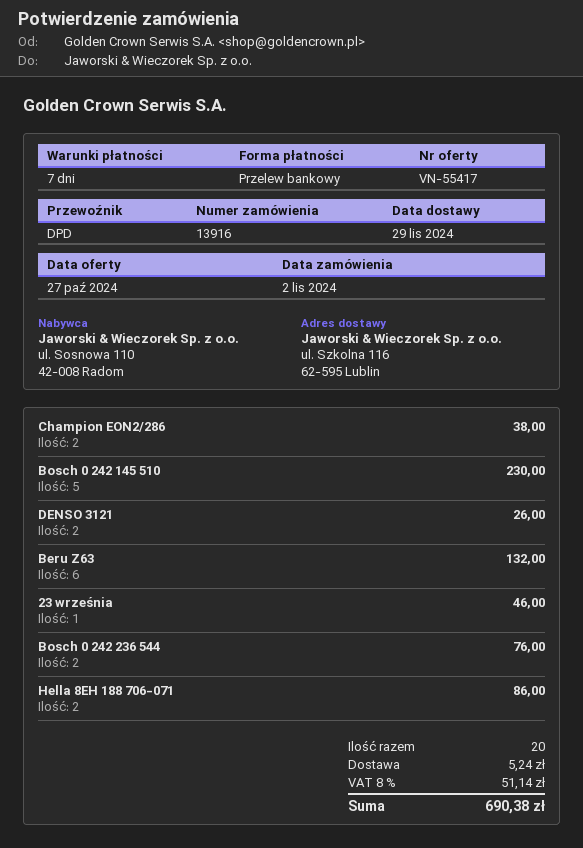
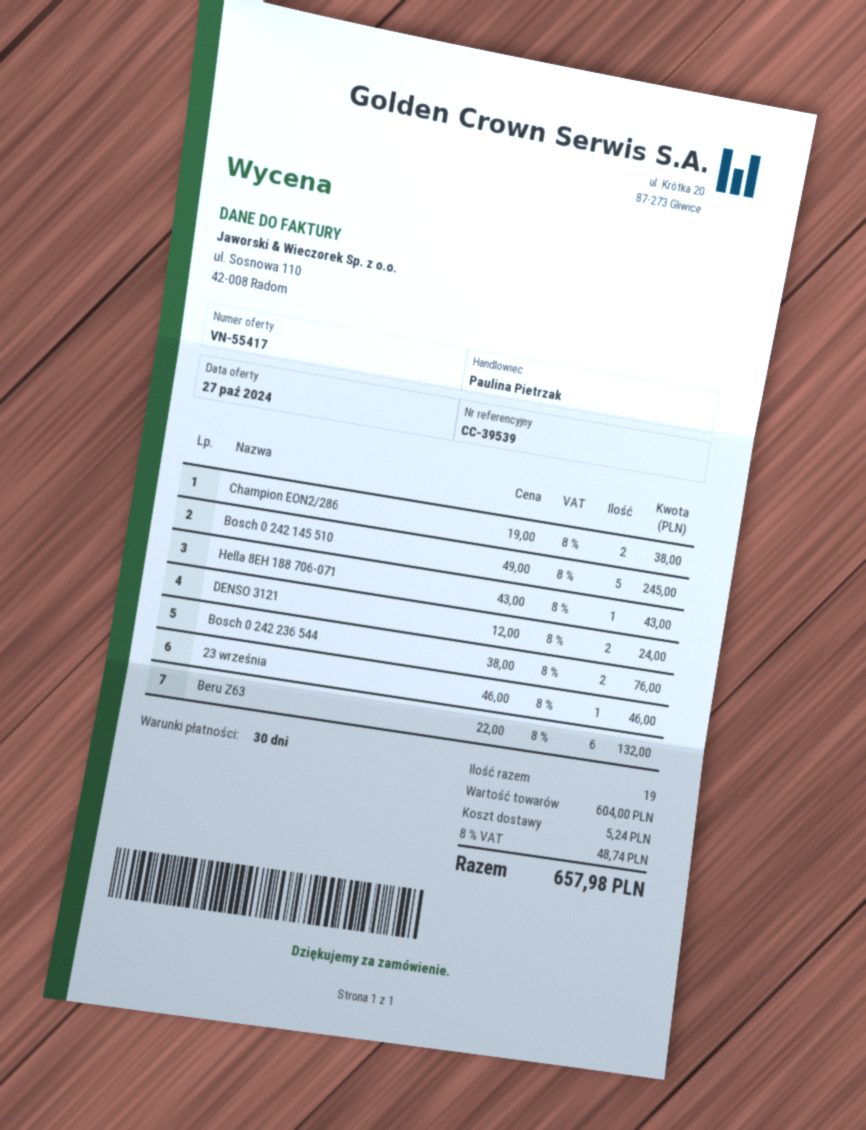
payment terms: 7 days -> 30 days
Bosch 0 242 145 510: 5 for 230.00 -> 5 for 245.00
DENSO 3121: 2 for 26.00 -> 2 for 24.00
Hella 8EH 188 706-071: 2 for 86.00 -> 1 for 43.00
total quantity: 20 -> 19
tax: 8% = 51.14 -> 8% = 48.74
total: 690.38 -> 657.98

